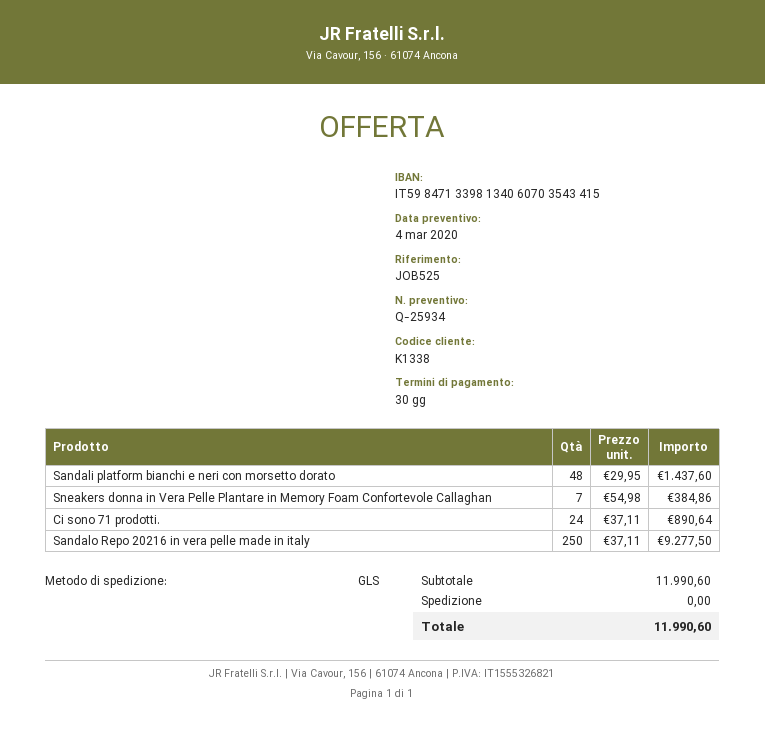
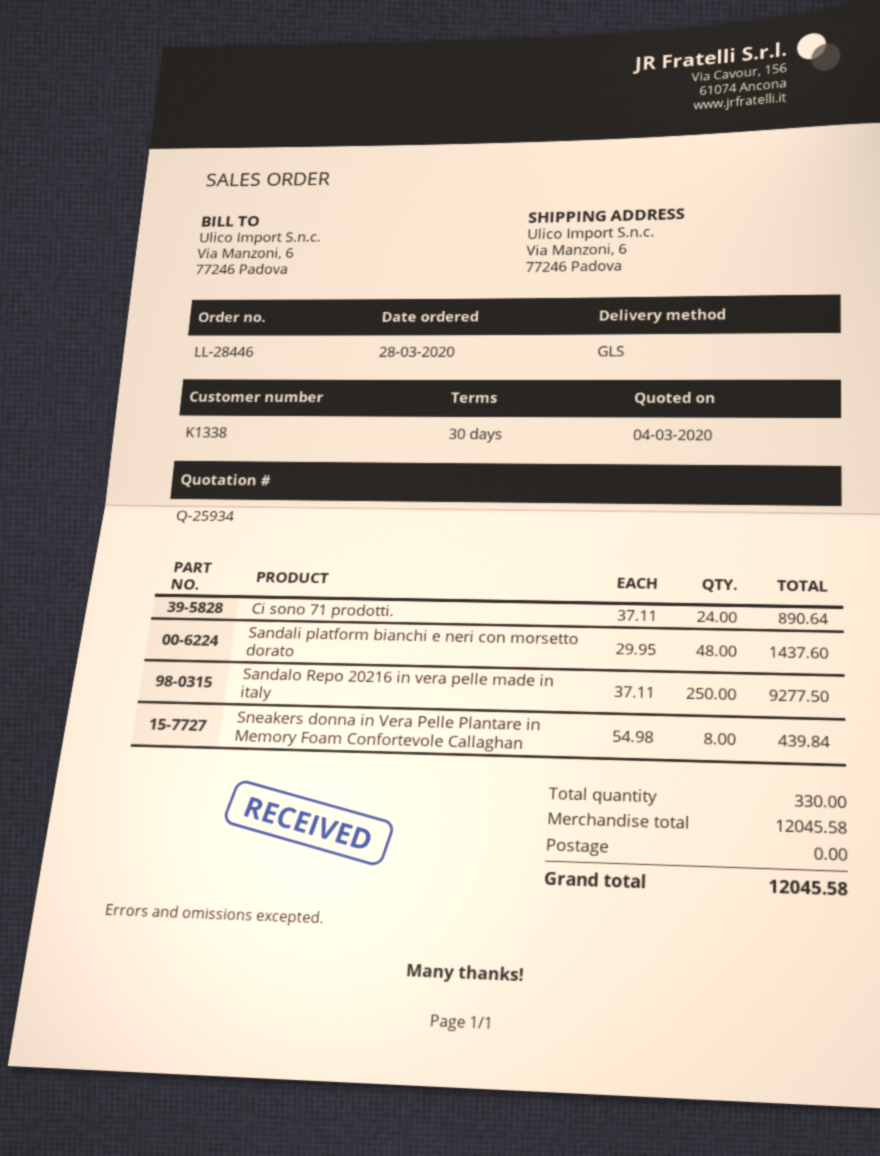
Sneakers donna in Vera Pelle Plantare in Memory Foam Confortevole Callaghan: 7 x 54.98 = 384.86 -> 8 x 54.98 = 439.84
subtotal: 11990.60 -> 12045.58
total: 11990.60 -> 12045.58

